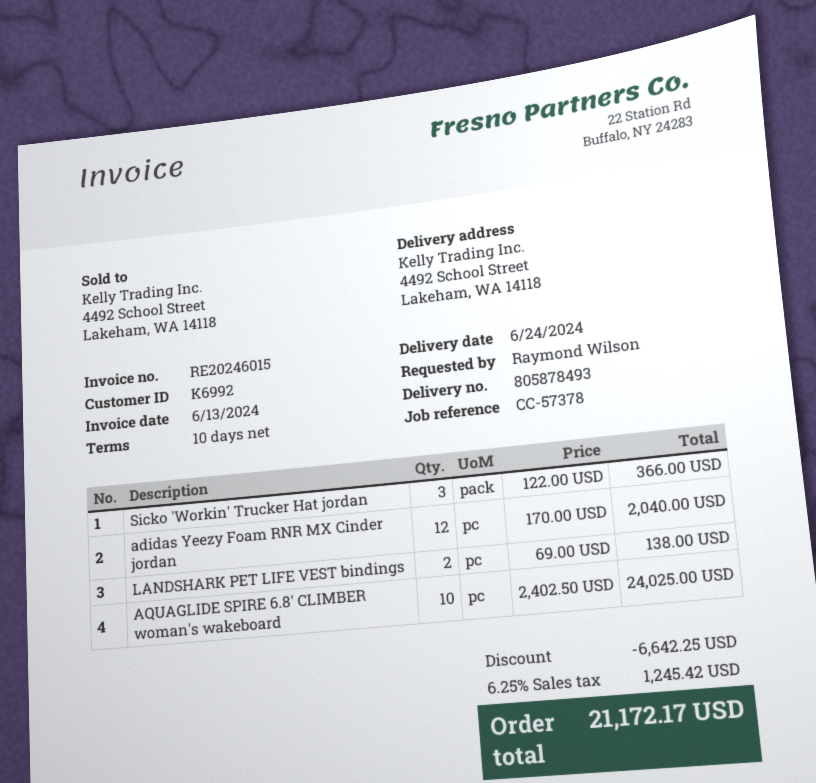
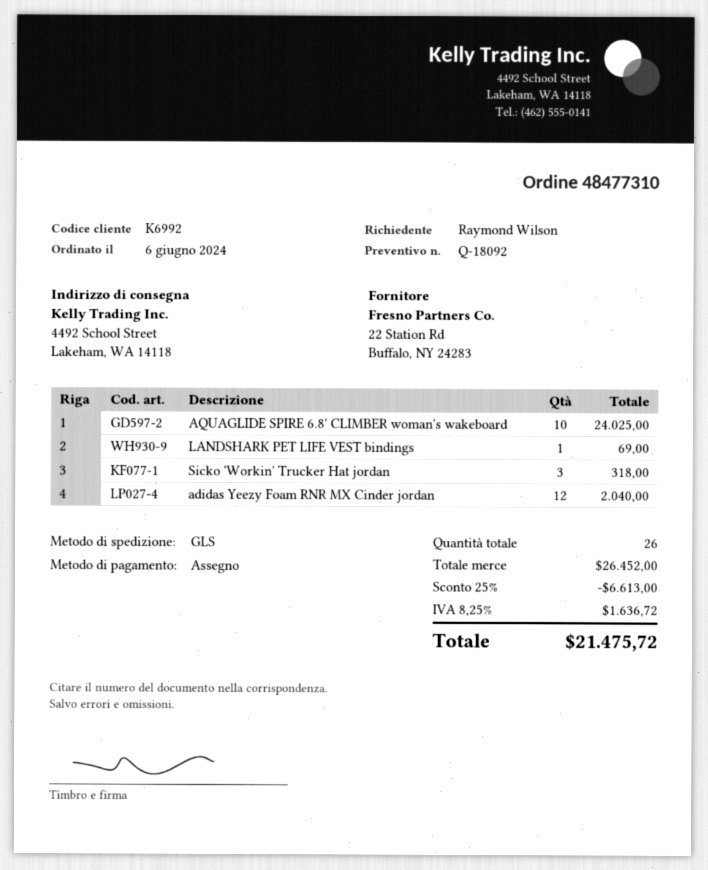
Sicko 'Workin' Trucker Hat jordan: 3 for 366.00 -> 3 for 318.00
LANDSHARK PET LIFE VEST bindings: 2 for 138.00 -> 1 for 69.00
discount: 6642.25 -> 6613.00
tax: 6.25% = 1245.42 -> 8.25% = 1636.72
total: 21172.17 -> 21475.72

